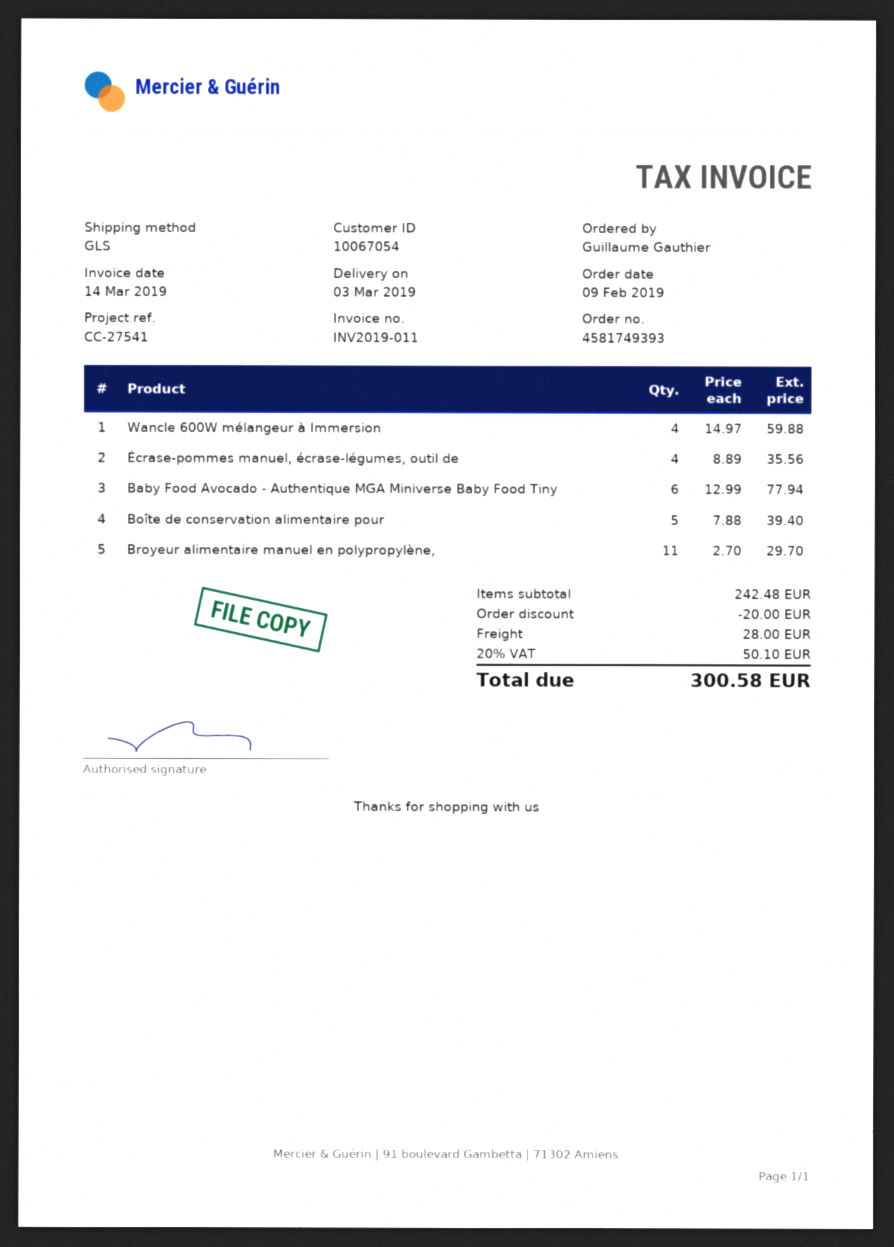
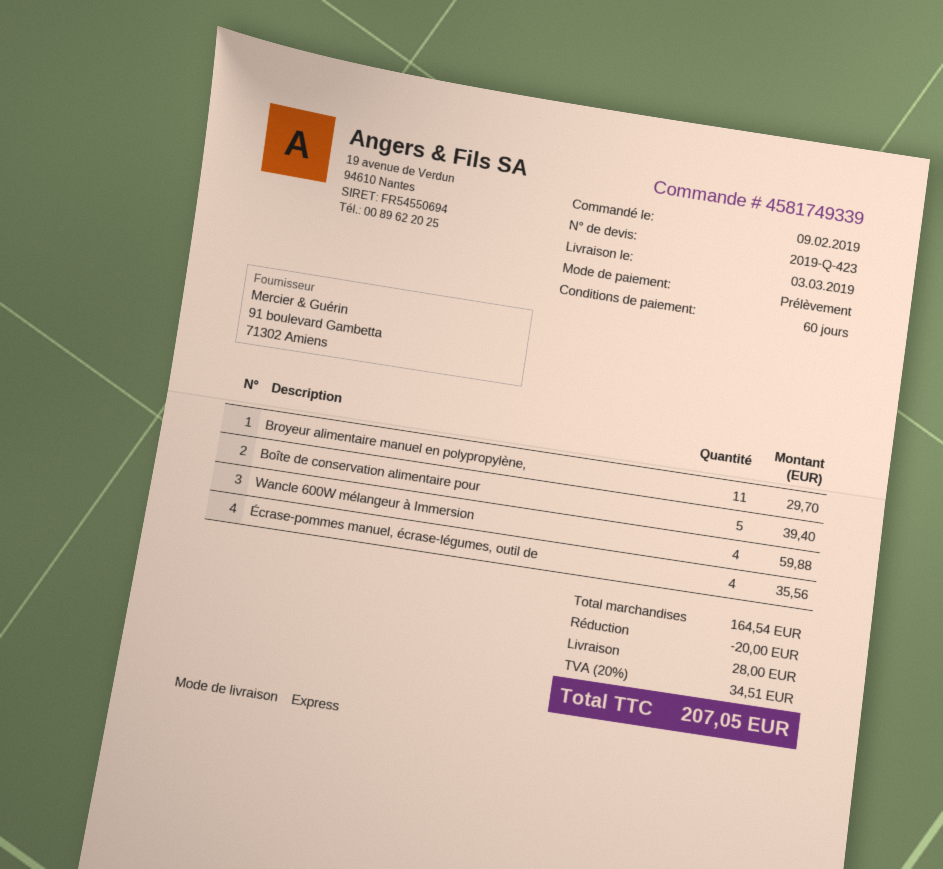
order number: 4581749393 -> 4581749339
shipping method: GLS -> express
Baby Food Avocado - Authentique MGA Miniverse Baby Food Tiny: 6 for 77.94 -> none
subtotal: 242.48 -> 164.54
tax: 20% = 50.10 -> 20% = 34.51
total: 300.58 -> 207.05

